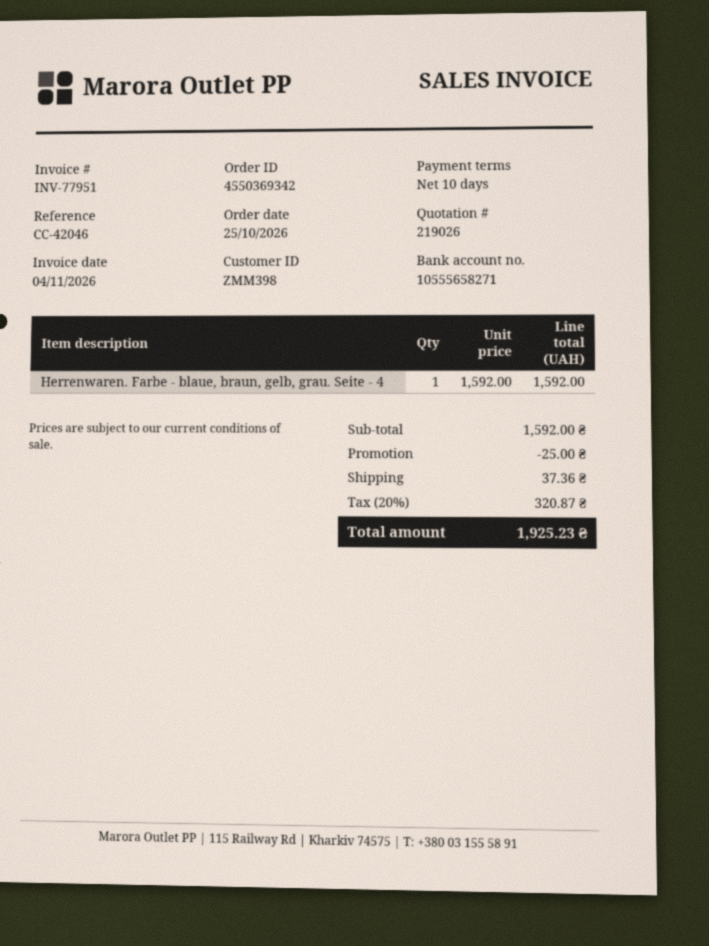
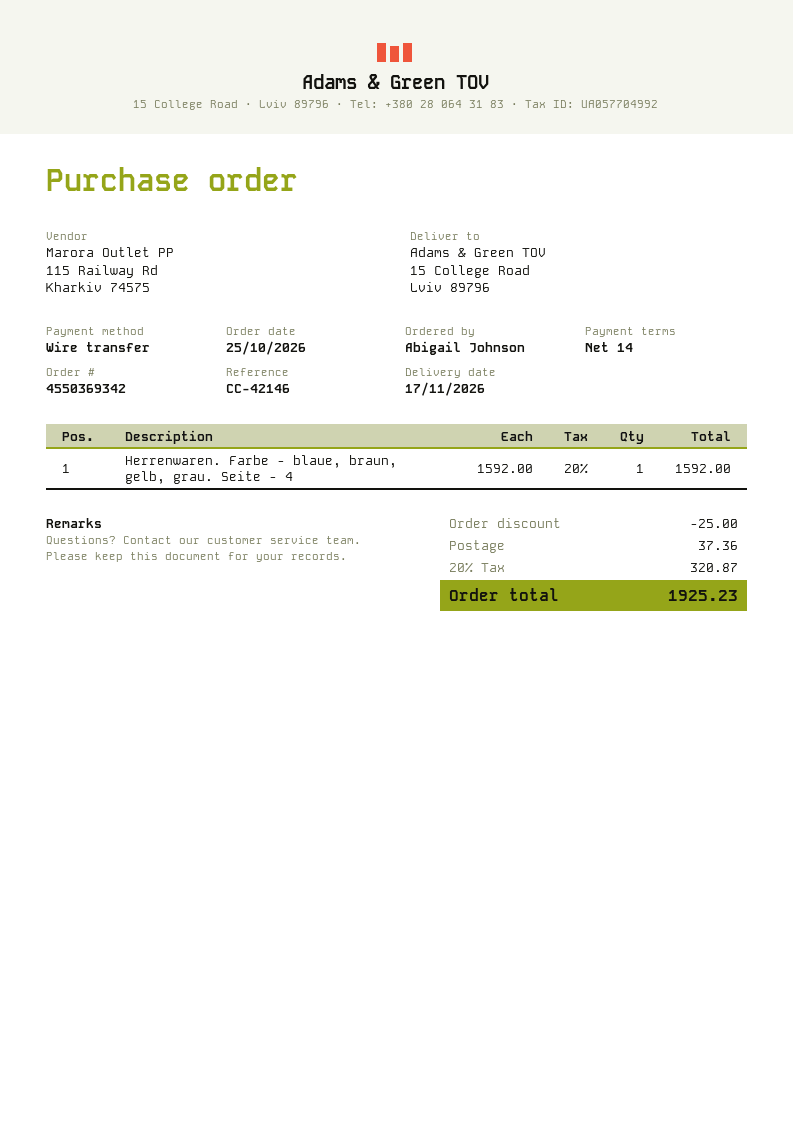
payment terms: 10 days -> 14 days
reference: CC-42046 -> CC-42146

